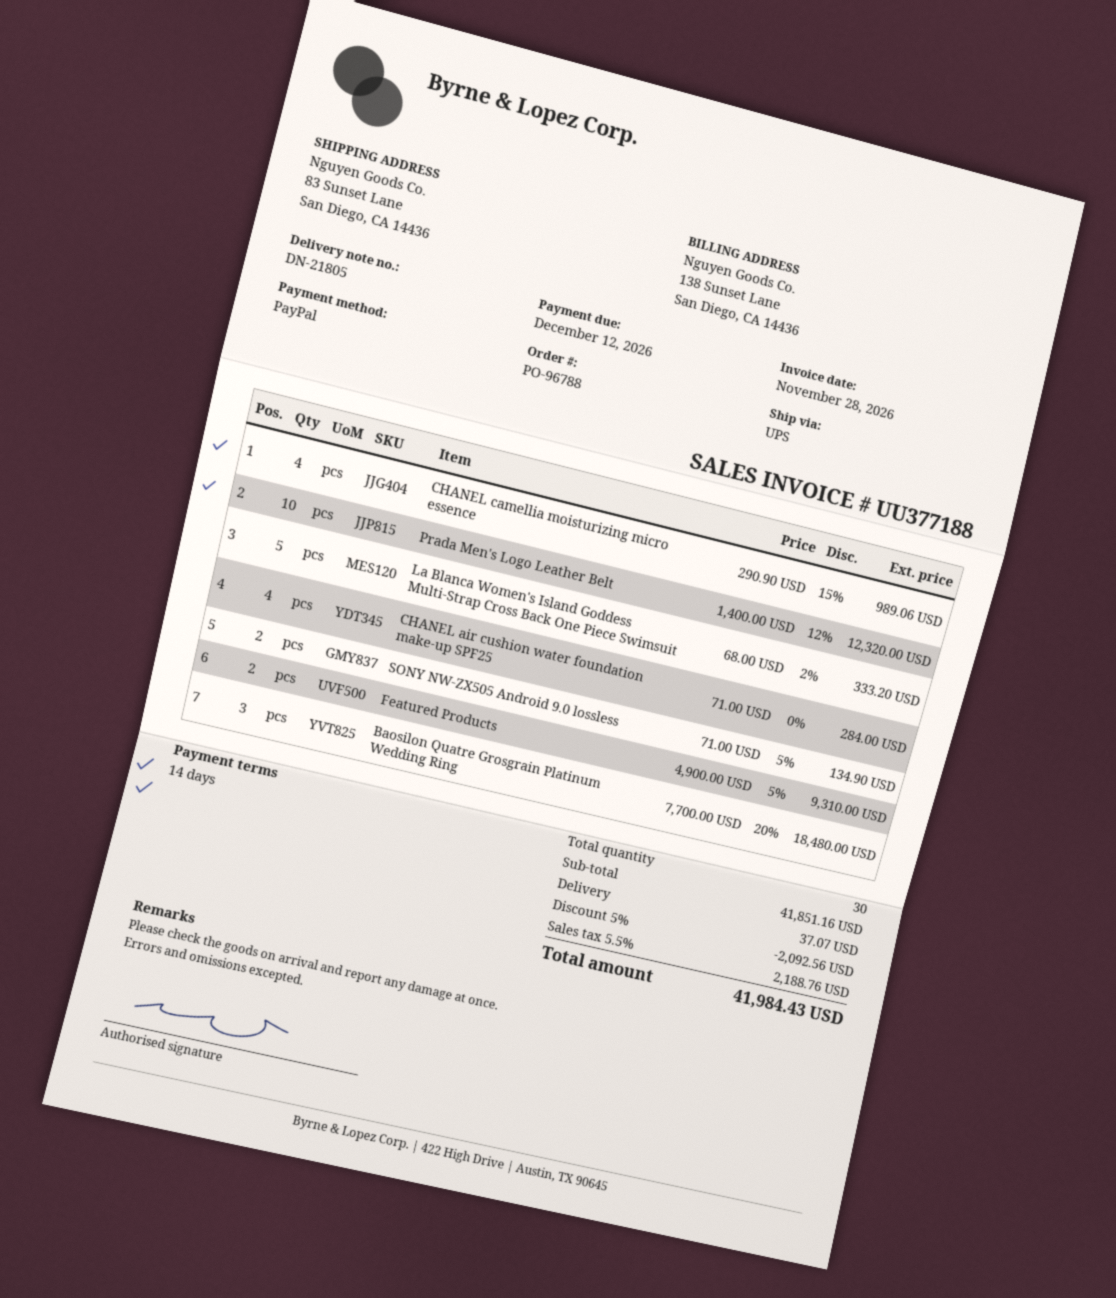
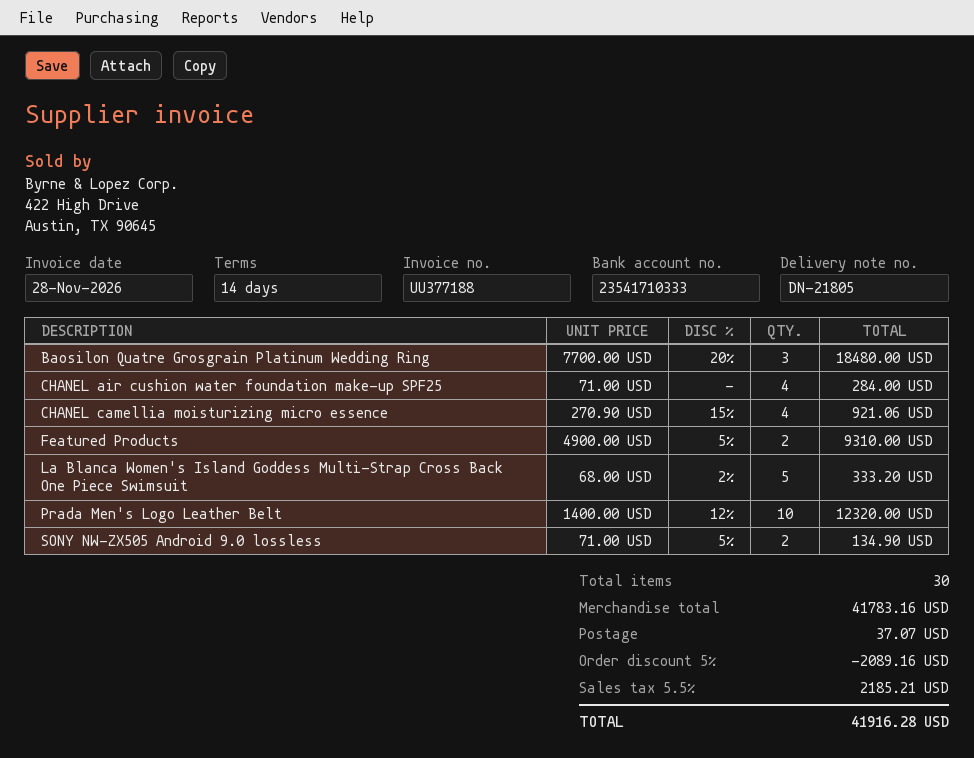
CHANEL camellia moisturizing micro essence: 4 x 290.90 - 15% = 989.06 -> 4 x 270.90 - 15% = 921.06
subtotal: 41851.16 -> 41783.16
discount: 5% = 2092.56 -> 5% = 2089.16
tax: 5.5% = 2188.76 -> 5.5% = 2185.21
total: 41984.43 -> 41916.28

